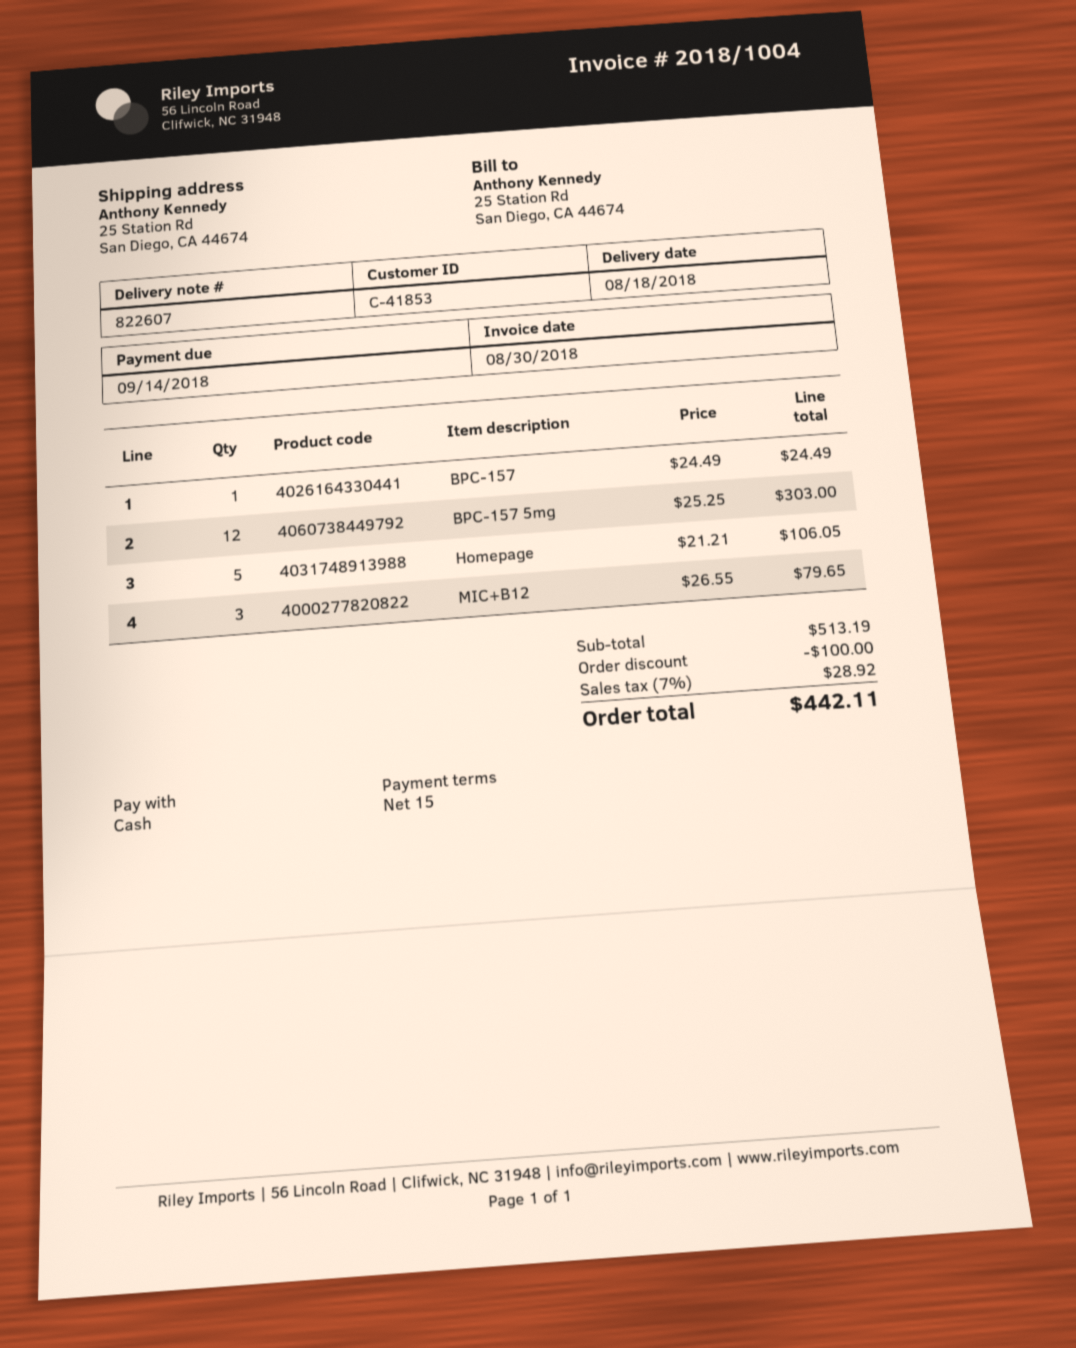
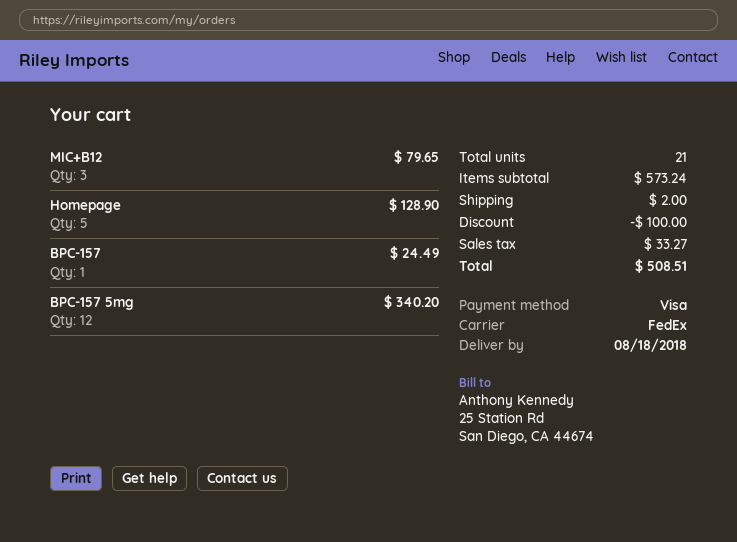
payment method: cash -> Visa
BPC-157 5mg: 12 for 303.00 -> 12 for 340.20
Homepage: 5 for 106.05 -> 5 for 128.90
subtotal: 513.19 -> 573.24
shipping: none -> 2.00
tax: 28.92 -> 33.27
total: 442.11 -> 508.51

